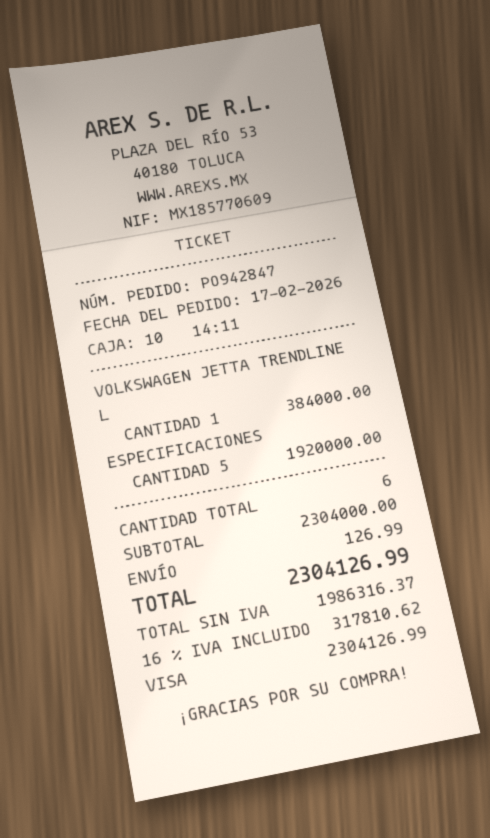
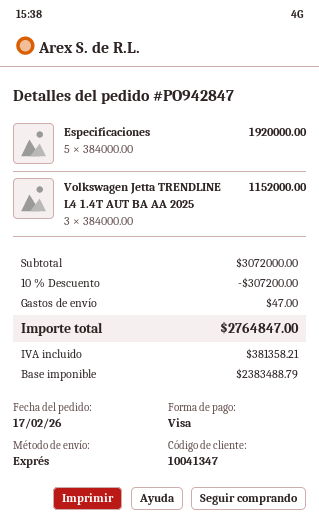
VOLKSWAGEN JETTA TRENDLINE L: 1 for 384000.00 -> 3 for 1152000.00
subtotal: 2304000.00 -> 3072000.00
discount: none -> 10% = 307200.00
shipping: 126.99 -> 47.00
net: 1986316.37 -> 2383488.79
tax: 317810.62 -> 381358.21
total: 2304126.99 -> 2764847.00

